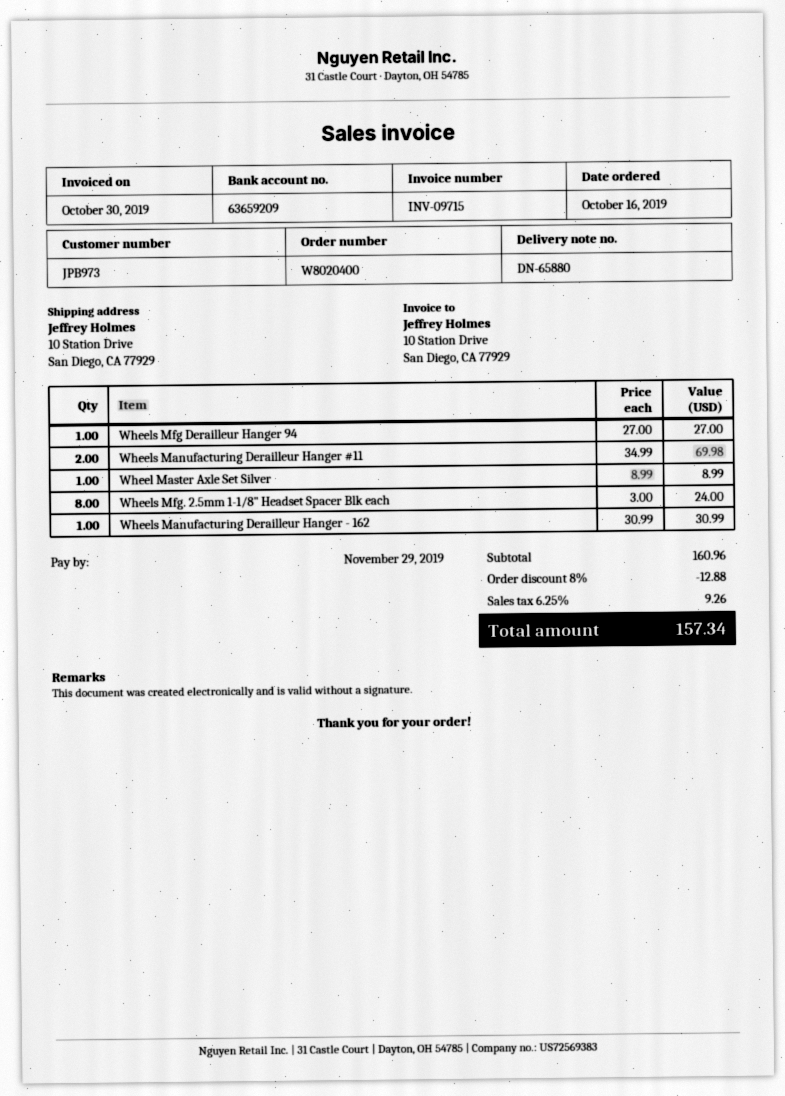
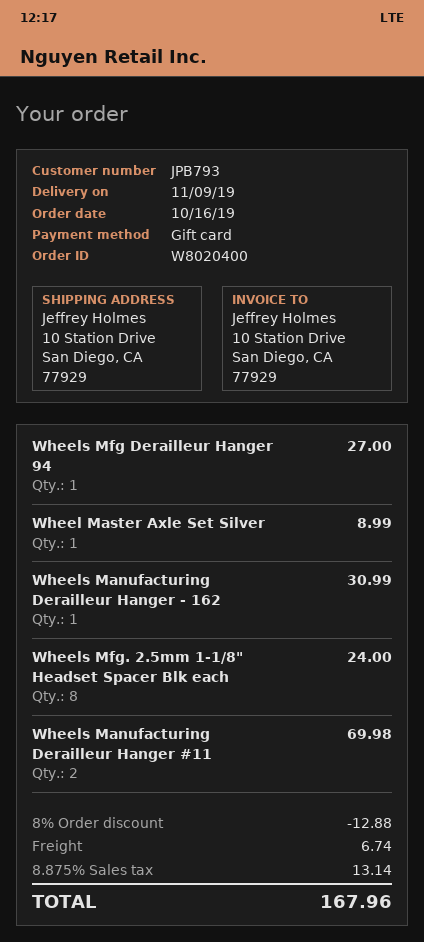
customer number: JPB973 -> JPB793
shipping: none -> 6.74
tax: 6.25% = 9.26 -> 8.875% = 13.14
total: 157.34 -> 167.96

